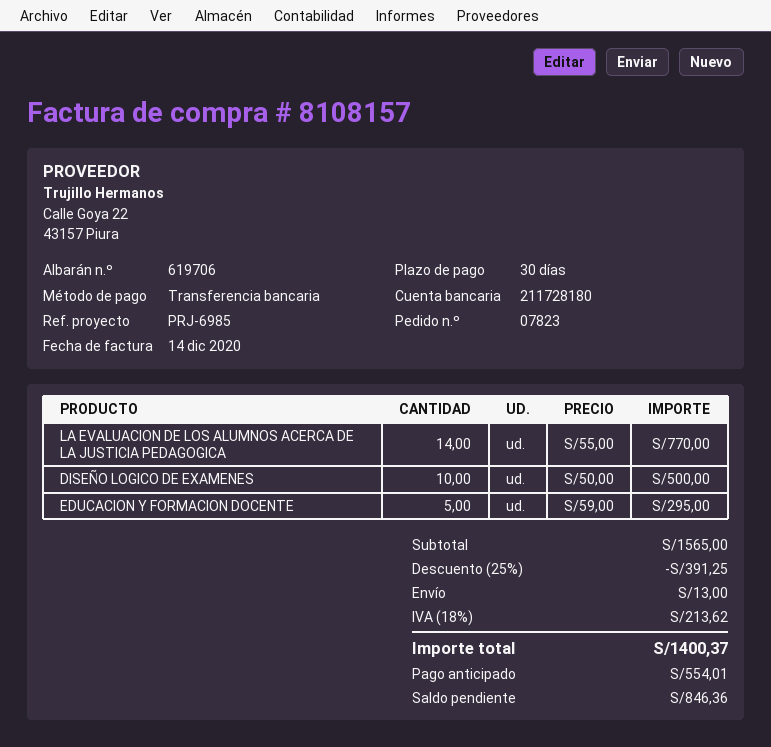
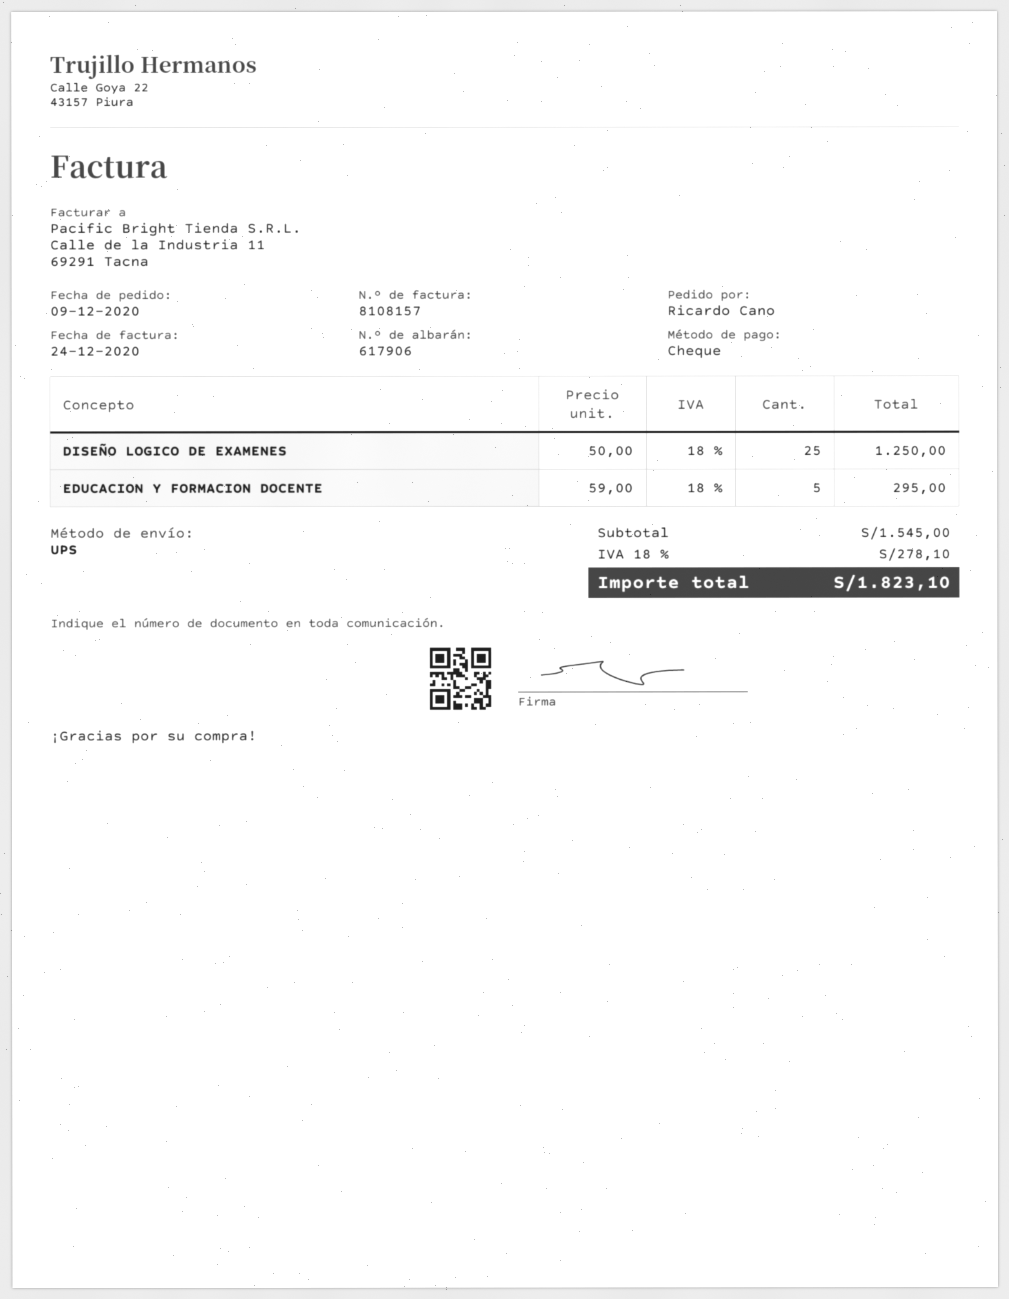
delivery note number: 619706 -> 617906
invoice date: 2020-12-14 -> 2020-12-24
payment method: bank transfer -> cheque
LA EVALUACION DE LOS ALUMNOS ACERCA DE LA JUSTICIA PEDAGOGICA: 14 x 55.00 = 770.00 -> none
DISEÑO LOGICO DE EXAMENES: 10 x 50.00 = 500.00 -> 25 x 50.00 = 1250.00
subtotal: 1565.00 -> 1545.00
discount: 25% = 391.25 -> none
shipping: 13.00 -> none
tax: 18% = 213.62 -> 18% = 278.10
total: 1400.37 -> 1823.10

